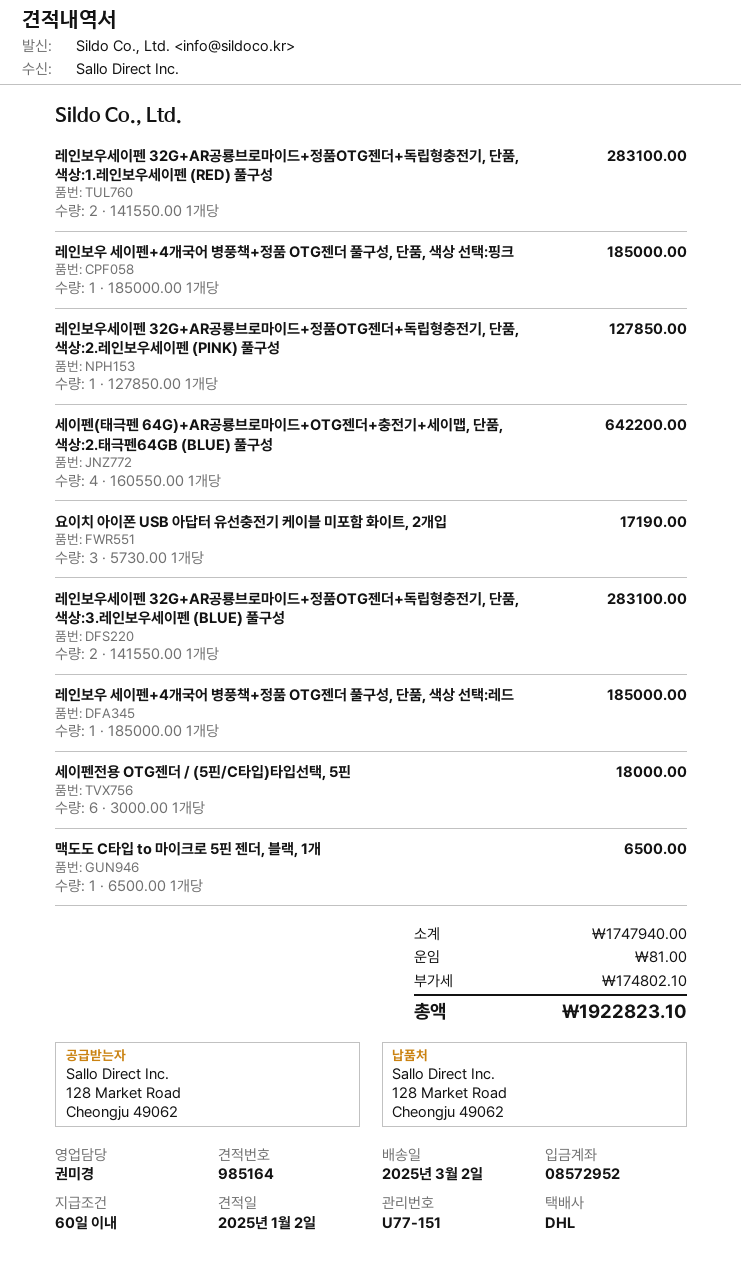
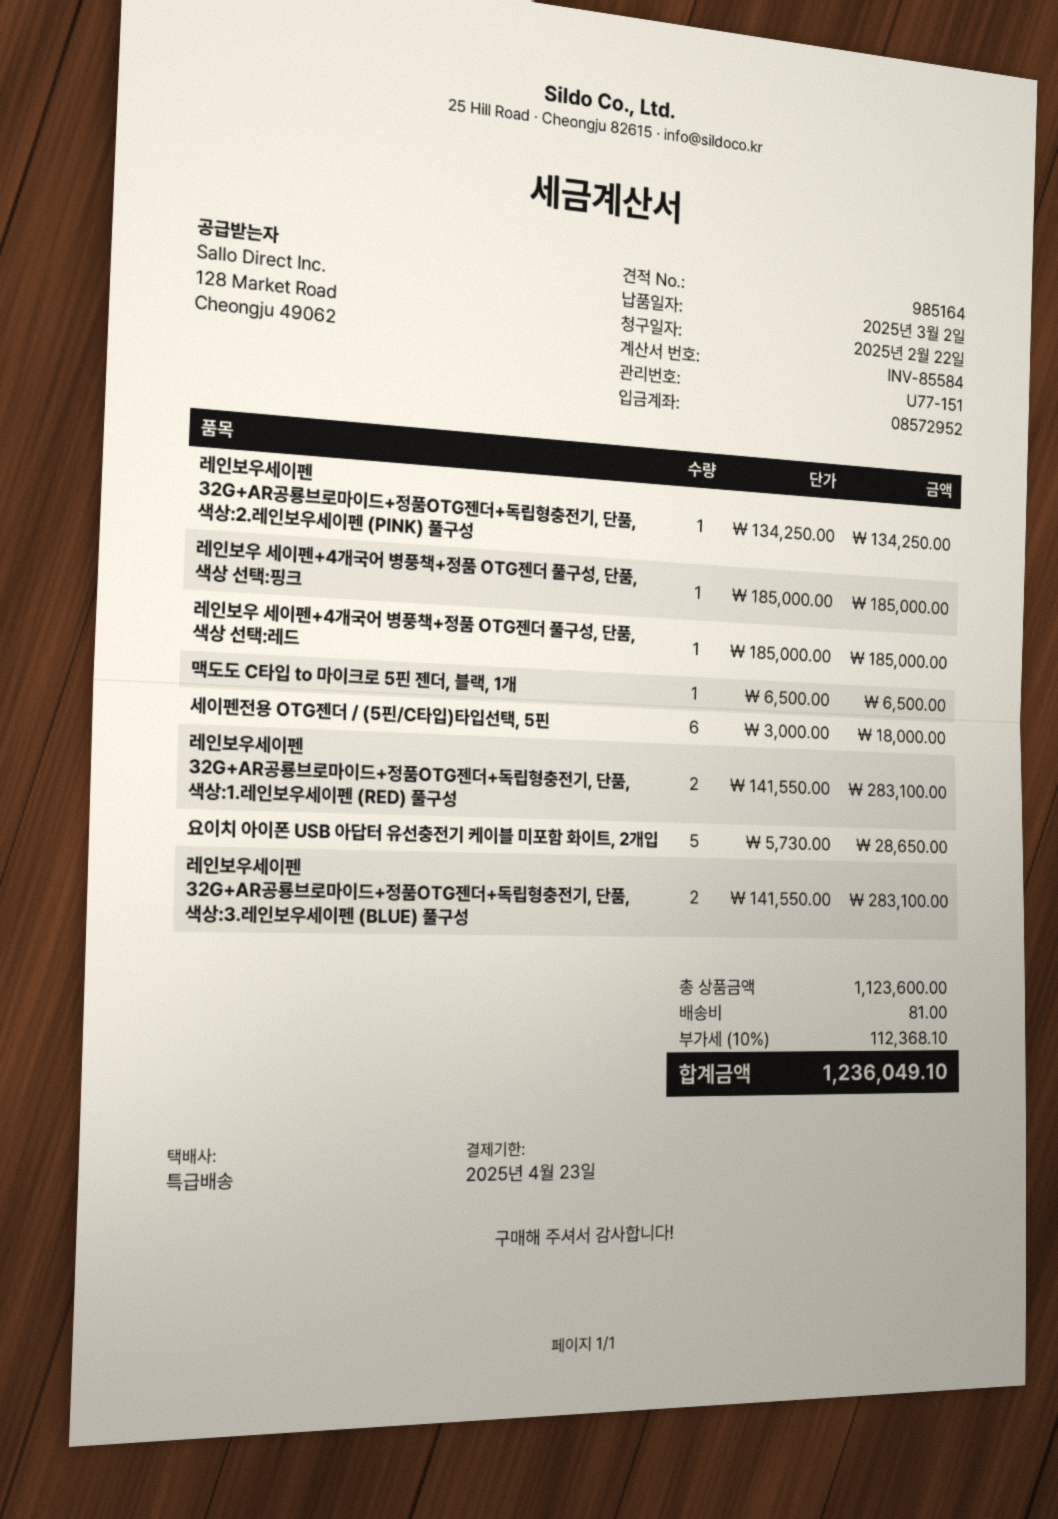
shipping method: DHL -> express
레인보우세이펜 32G+AR공룡브로마이드+정품OTG젠더+독립형충전기, 단품, 색상:2.레인보우세이펜 (PINK) 풀구성: 1 x 127850.00 = 127850.00 -> 1 x 134250.00 = 134250.00
세이펜(태극펜 64G)+AR공룡브로마이드+OTG젠더+충전기+세이맵, 단품, 색상:2.태극펜64GB (BLUE) 풀구성: 4 x 160550.00 = 642200.00 -> none
요이치 아이폰 USB 아답터 유선충전기 케이블 미포함 화이트, 2개입: 3 x 5730.00 = 17190.00 -> 5 x 5730.00 = 28650.00
subtotal: 1747940.00 -> 1123600.00
tax: 174802.10 -> 112368.10
total: 1922823.10 -> 1236049.10

